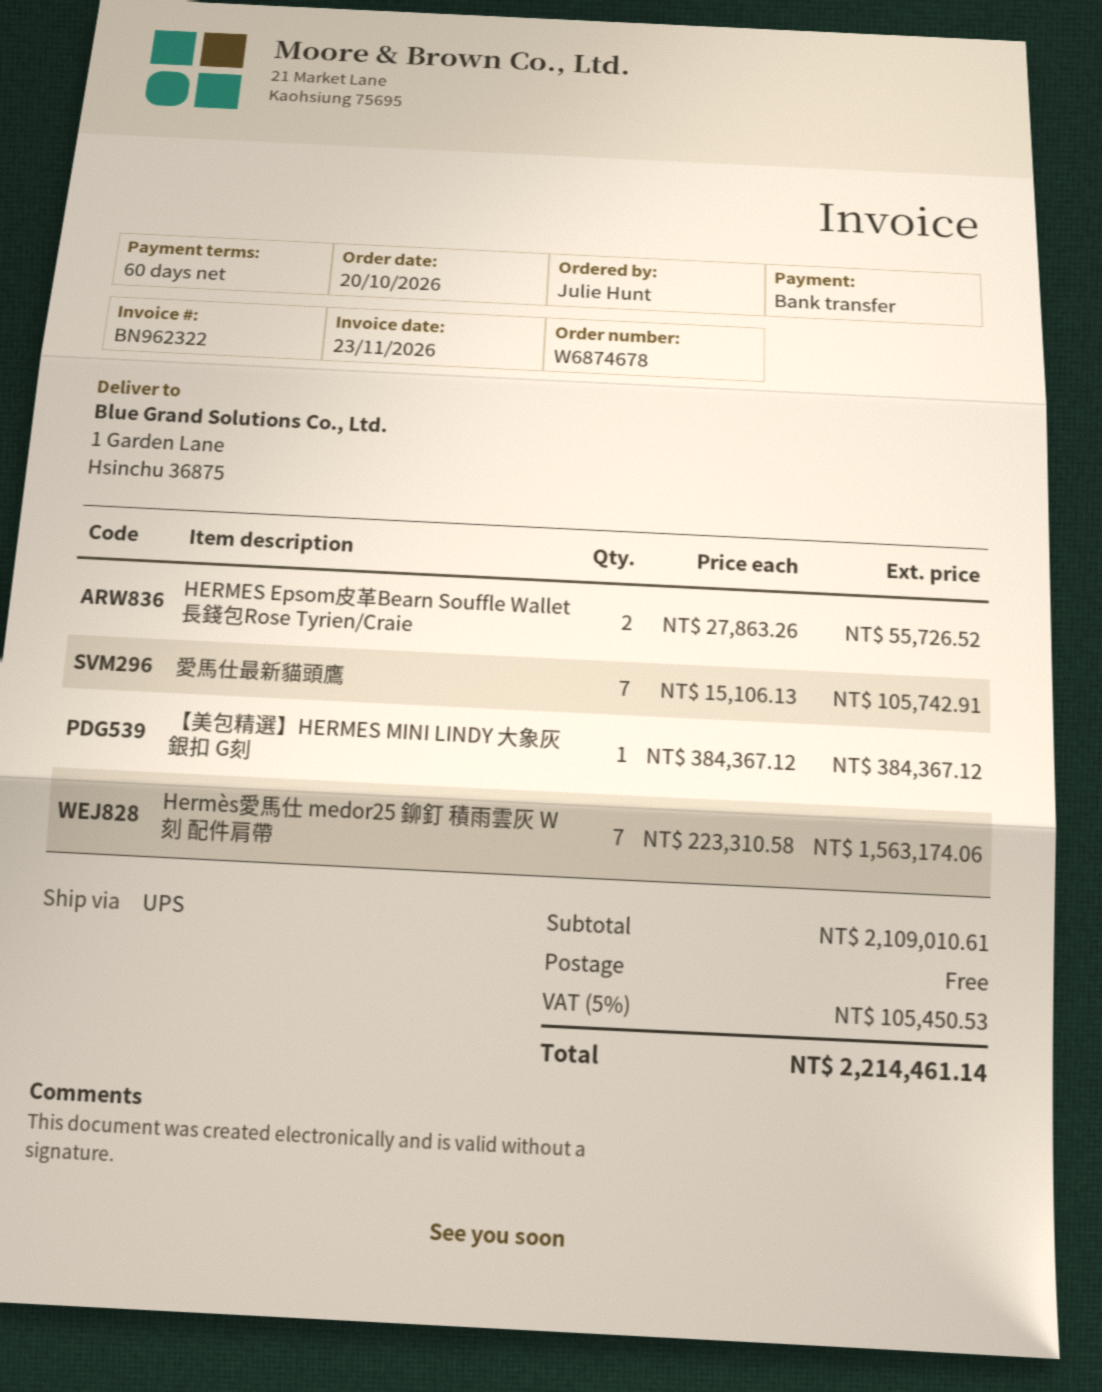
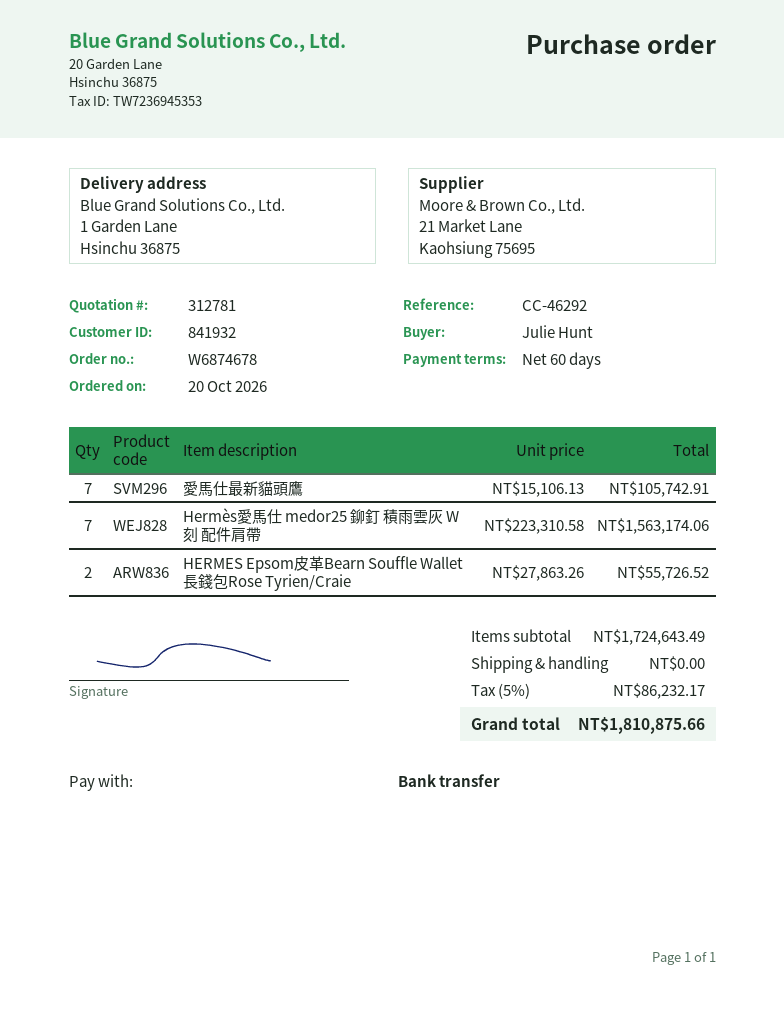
【美包精選】HERMES MINI LINDY 大象灰 銀扣 G刻: 1 x 384367.12 = 384367.12 -> none
subtotal: 2109010.61 -> 1724643.49
tax: 5% = 105450.53 -> 5% = 86232.17
total: 2214461.14 -> 1810875.66

